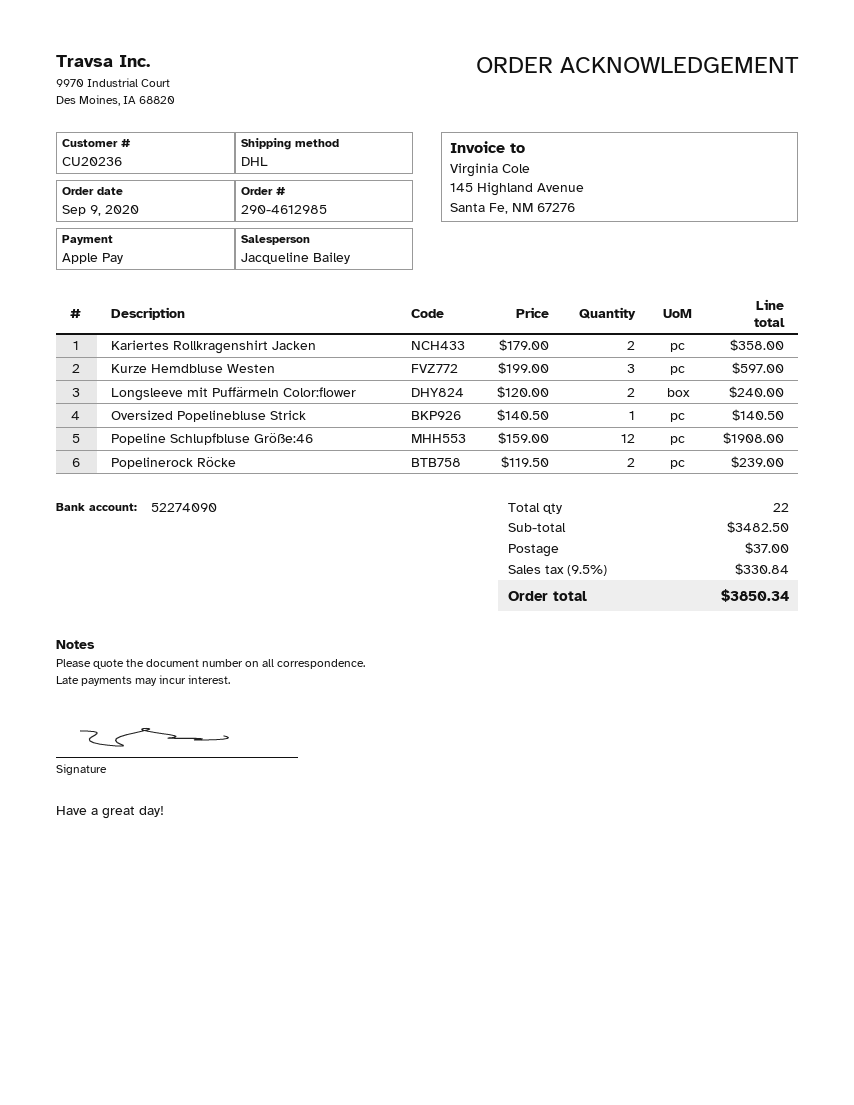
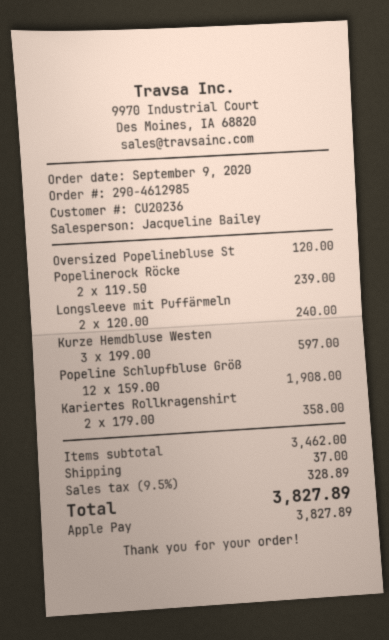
Oversized Popelinebluse Strick: 1 x 140.50 = 140.50 -> 1 x 120.00 = 120.00
subtotal: 3482.50 -> 3462.00
tax: 9.5% = 330.84 -> 9.5% = 328.89
total: 3850.34 -> 3827.89

